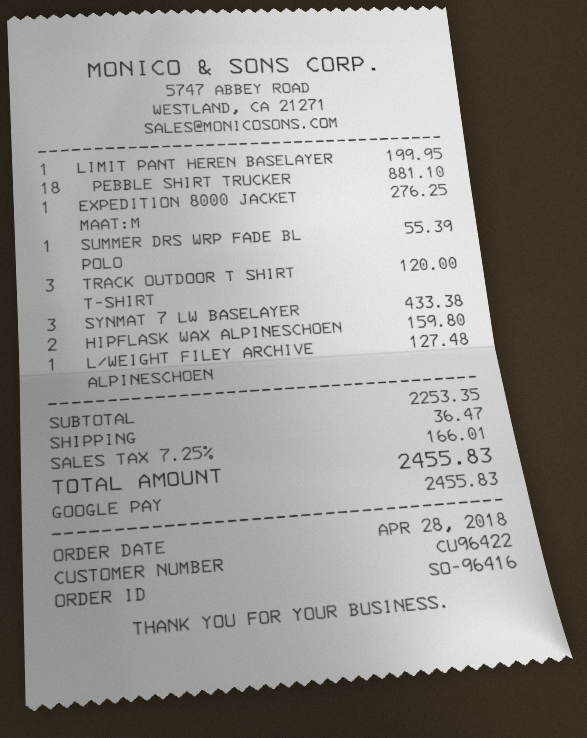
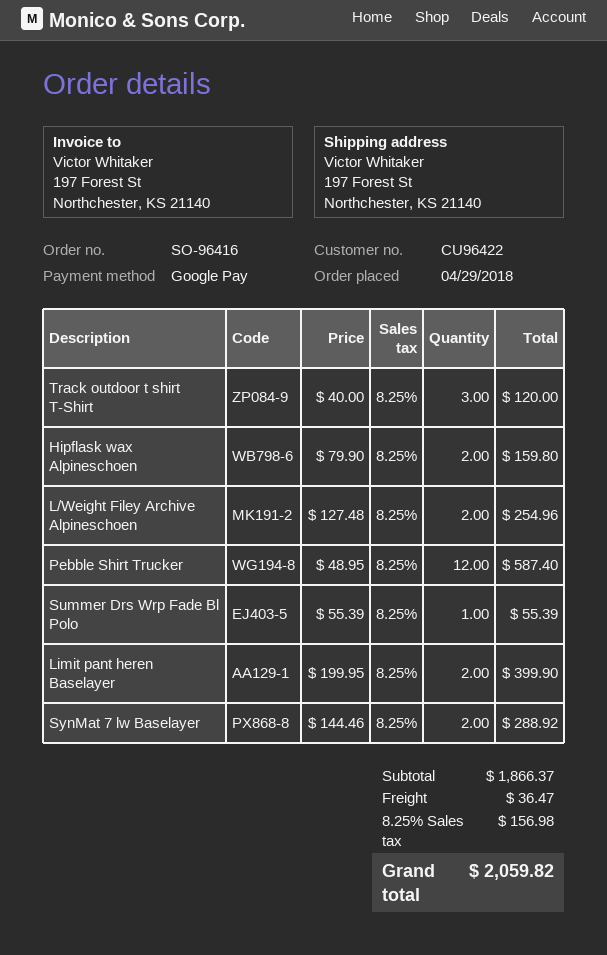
order date: 2018-04-28 -> 2018-04-29
LIMIT PANT HEREN BASELAYER: 1 for 199.95 -> 2 for 399.90
PEBBLE SHIRT TRUCKER: 18 for 881.10 -> 12 for 587.40
EXPEDITION 8000 JACKET MAAT:M: 1 for 276.25 -> none
SYNMAT 7 LW BASELAYER: 3 for 433.38 -> 2 for 288.92
L/WEIGHT FILEY ARCHIVE ALPINESCHOEN: 1 for 127.48 -> 2 for 254.96
subtotal: 2253.35 -> 1866.37
tax: 7.25% = 166.01 -> 8.25% = 156.98
total: 2455.83 -> 2059.82

